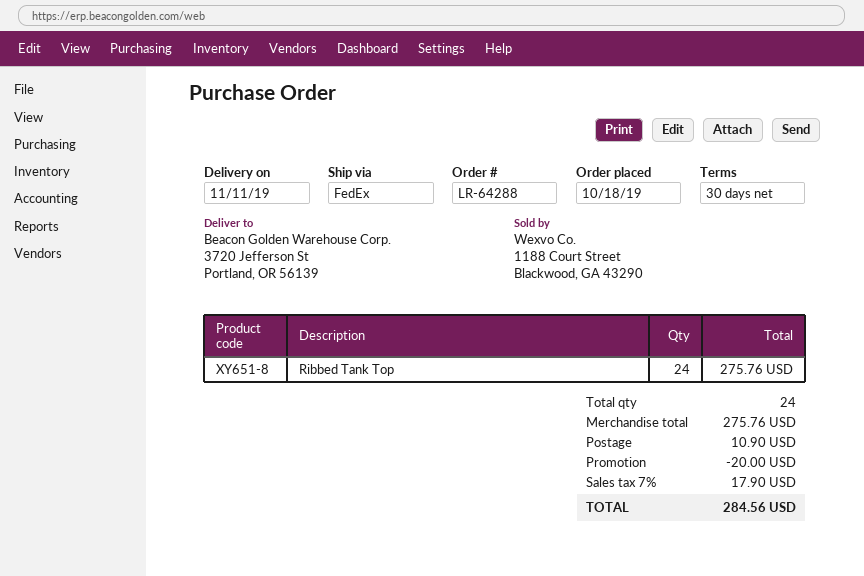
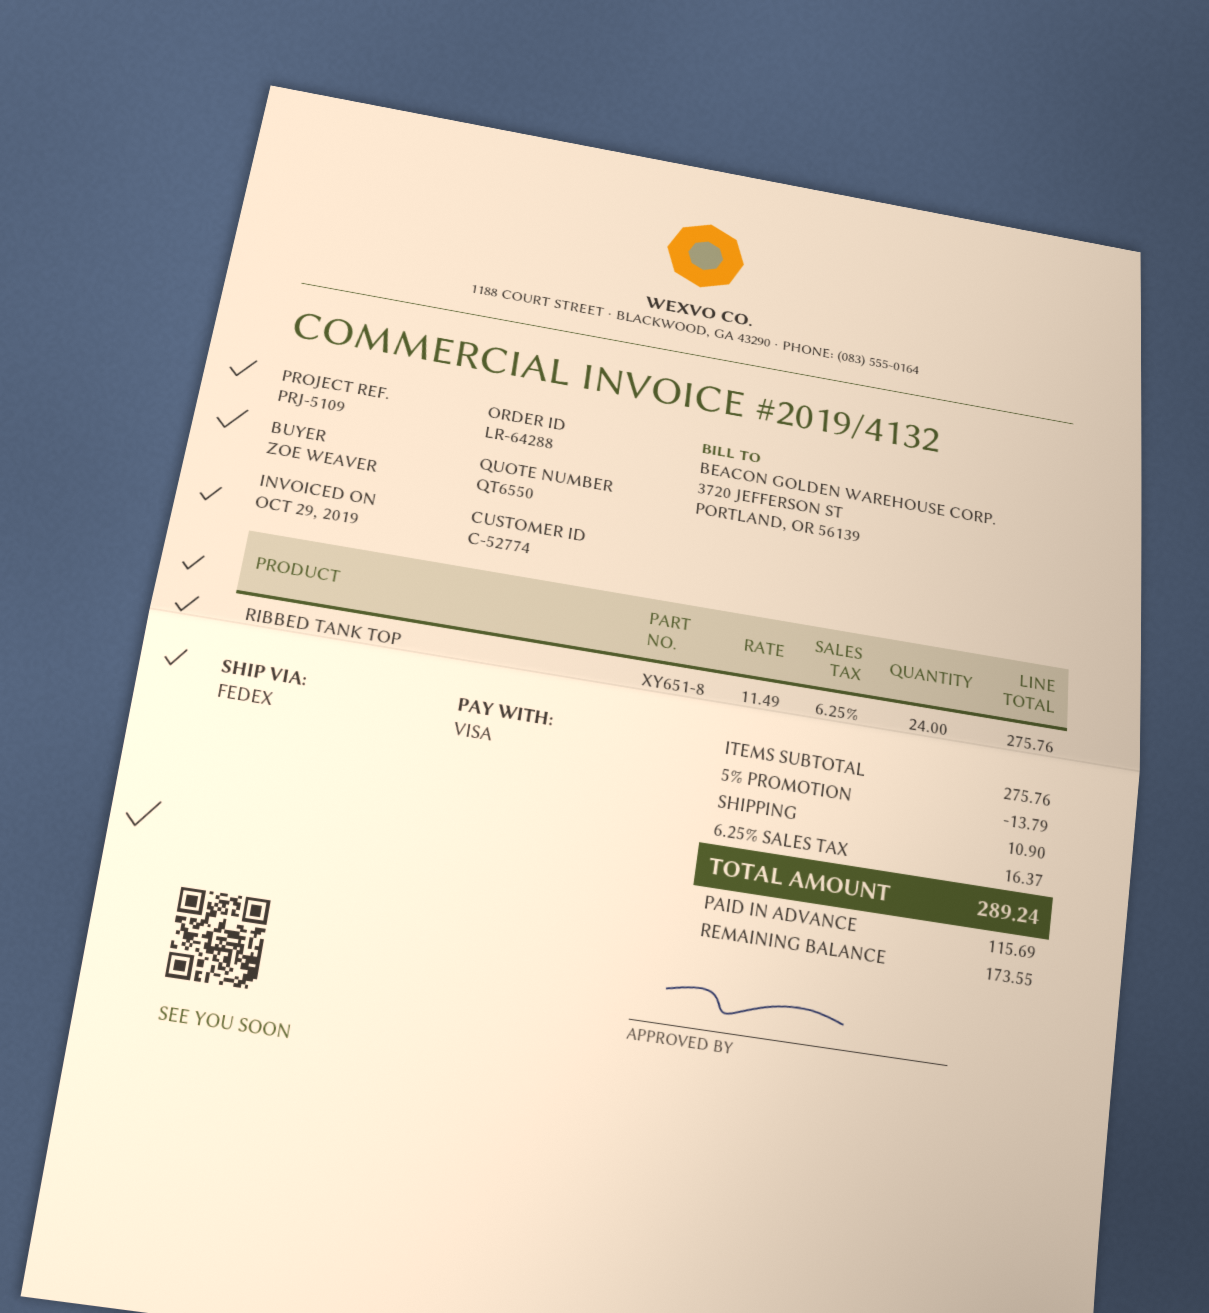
discount: 20.00 -> 13.79
tax: 7% = 17.90 -> 6.25% = 16.37
total: 284.56 -> 289.24

